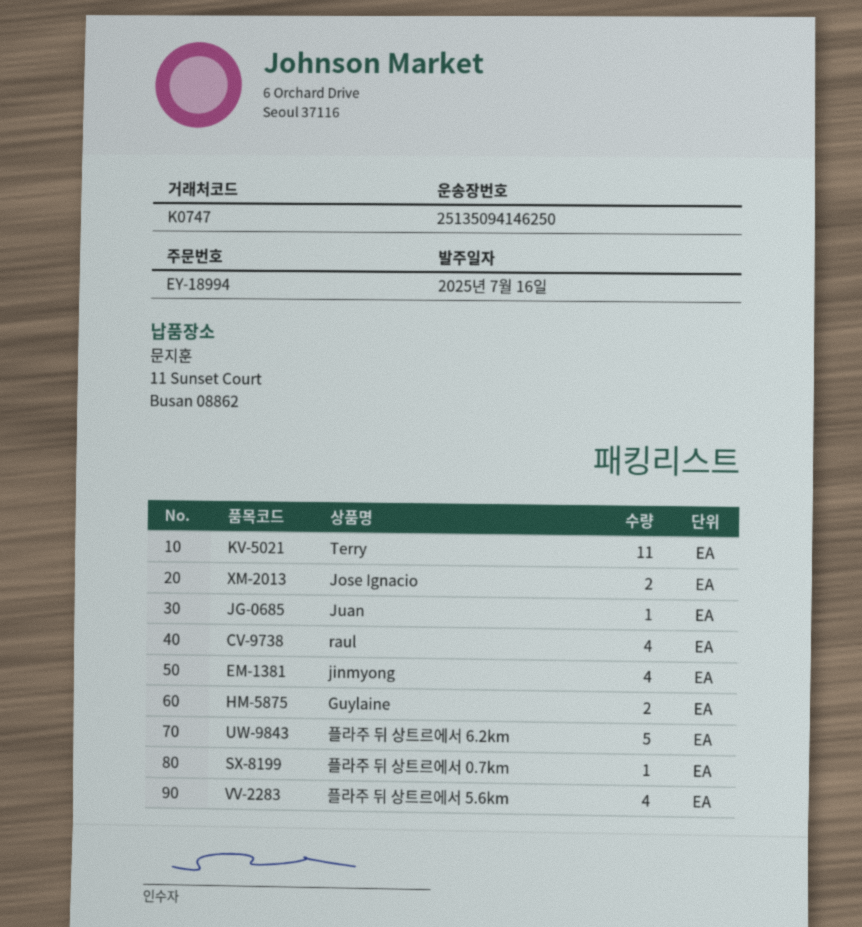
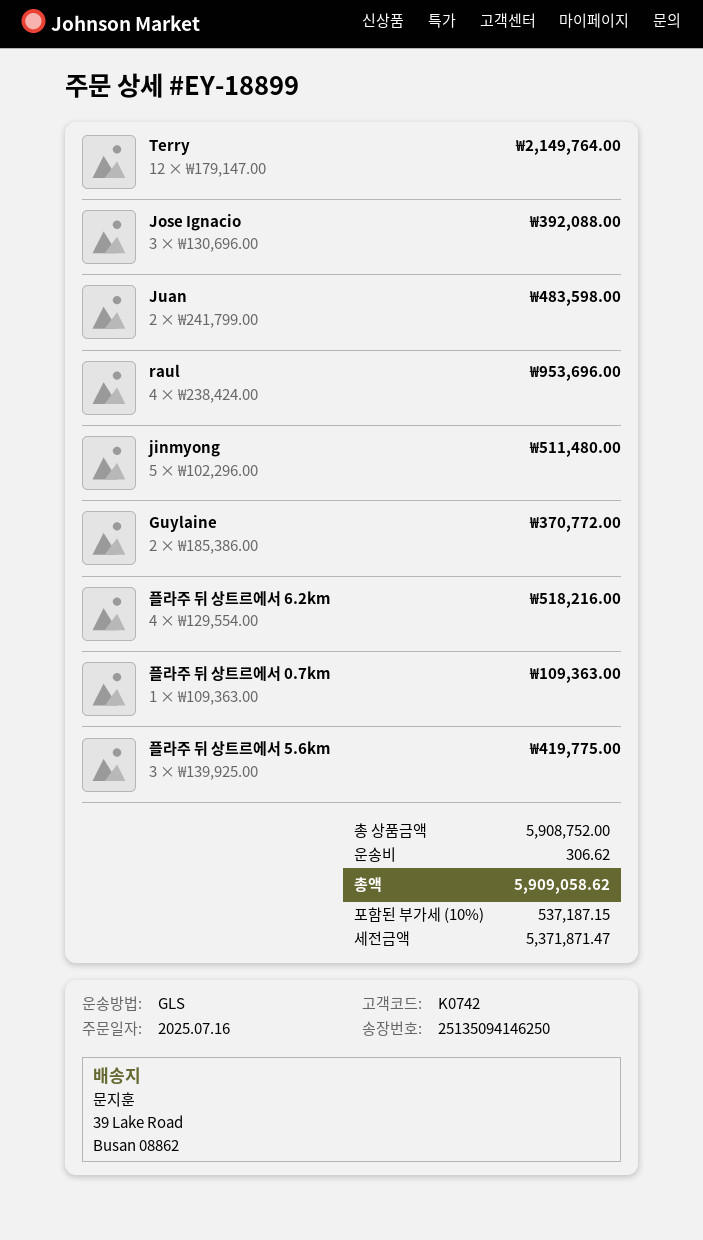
order number: EY-18994 -> EY-18899
customer number: K0747 -> K0742
ship to: 11 Sunset Court, Busan 08862 -> 39 Lake Road, Busan 08862
Terry: 11 -> 12
Jose Ignacio: 2 -> 3
Juan: 1 -> 2
jinmyong: 4 -> 5
플라주 뒤 상트르에서 6.2km: 5 -> 4
플라주 뒤 상트르에서 5.6km: 4 -> 3

